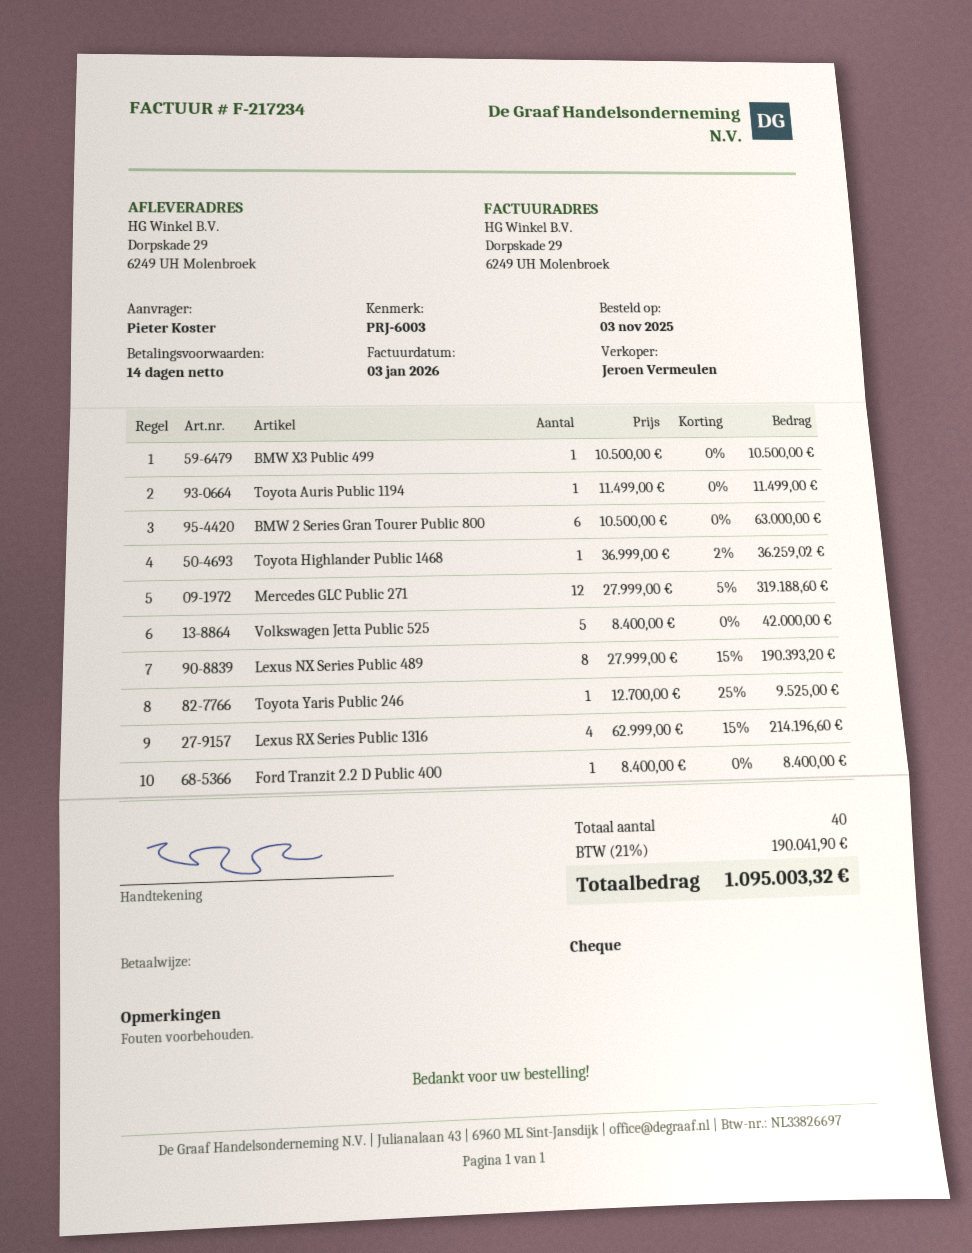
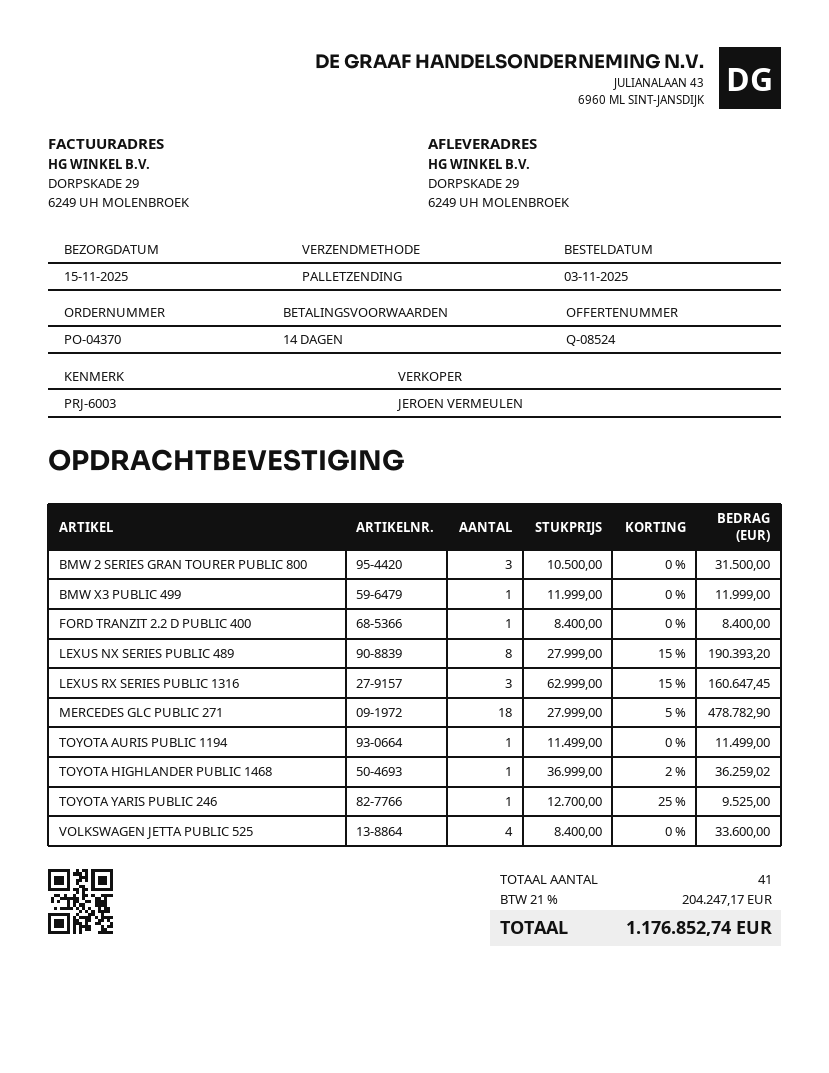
BMW X3 Public 499: 1 x 10500.00 = 10500.00 -> 1 x 11999.00 = 11999.00
BMW 2 Series Gran Tourer Public 800: 6 x 10500.00 = 63000.00 -> 3 x 10500.00 = 31500.00
Mercedes GLC Public 271: 12 x 27999.00 - 5% = 319188.60 -> 18 x 27999.00 - 5% = 478782.90
Volkswagen Jetta Public 525: 5 x 8400.00 = 42000.00 -> 4 x 8400.00 = 33600.00
Lexus RX Series Public 1316: 4 x 62999.00 - 15% = 214196.60 -> 3 x 62999.00 - 15% = 160647.45
total quantity: 40 -> 41
tax: 21% = 190041.90 -> 21% = 204247.17
total: 1095003.32 -> 1176852.74

